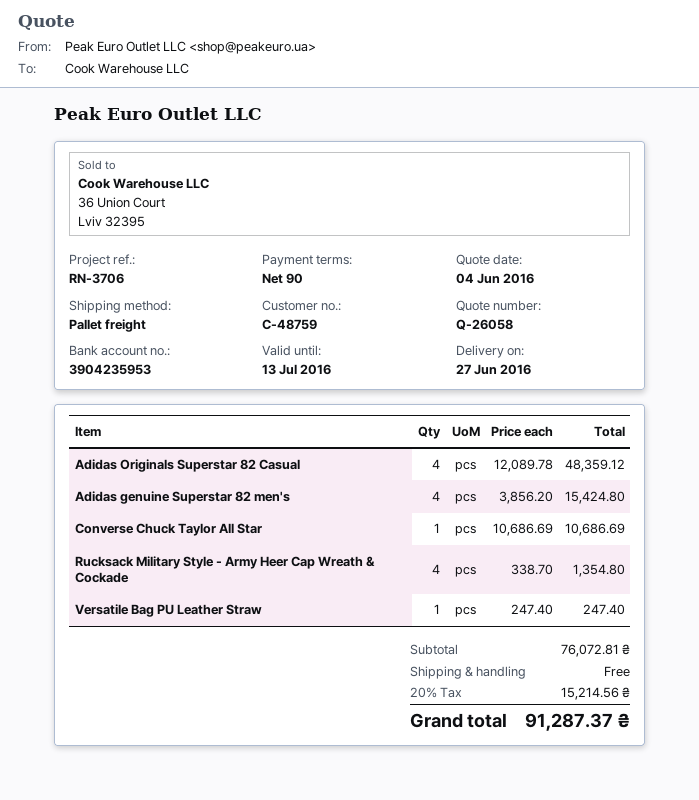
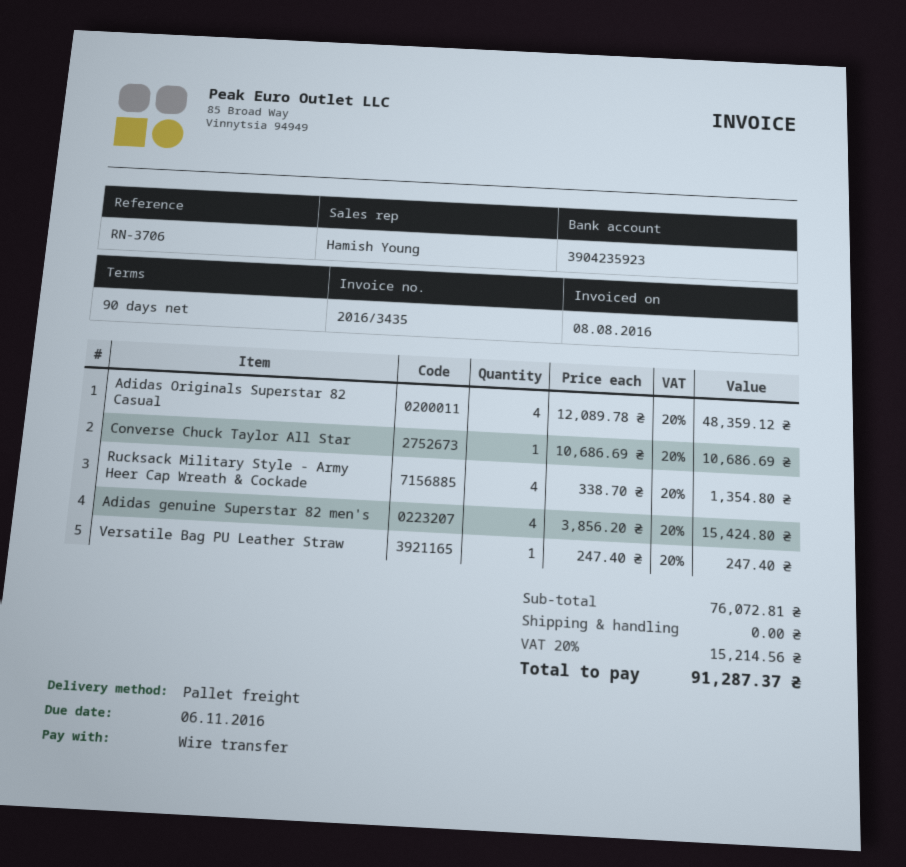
bank account: 3904235953 -> 3904235923

